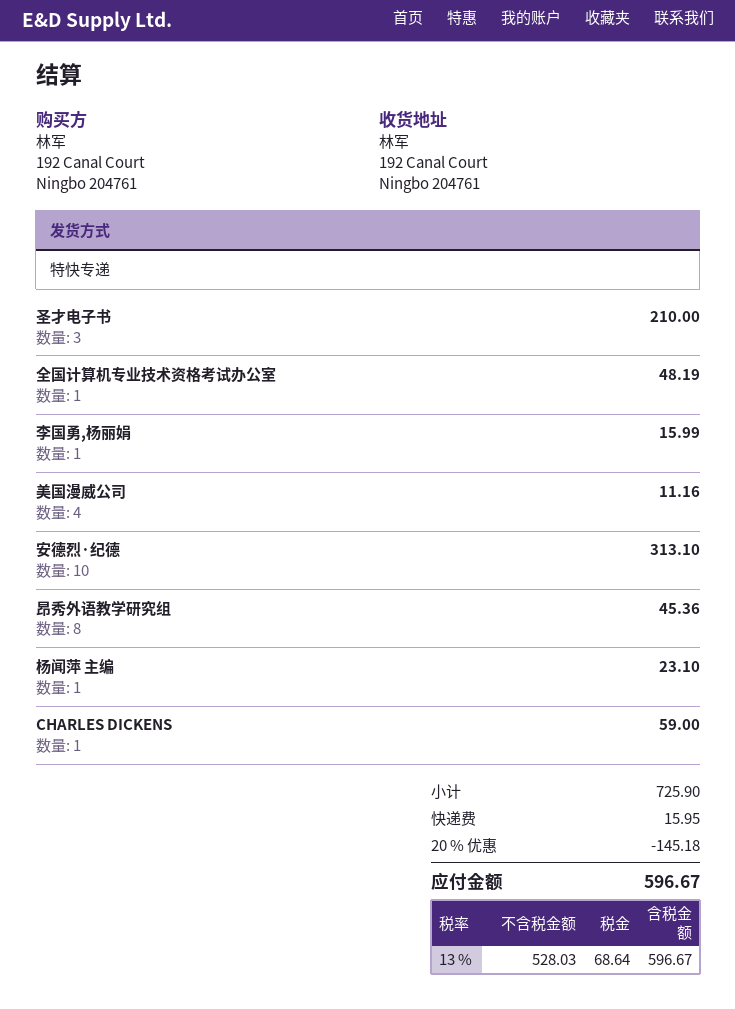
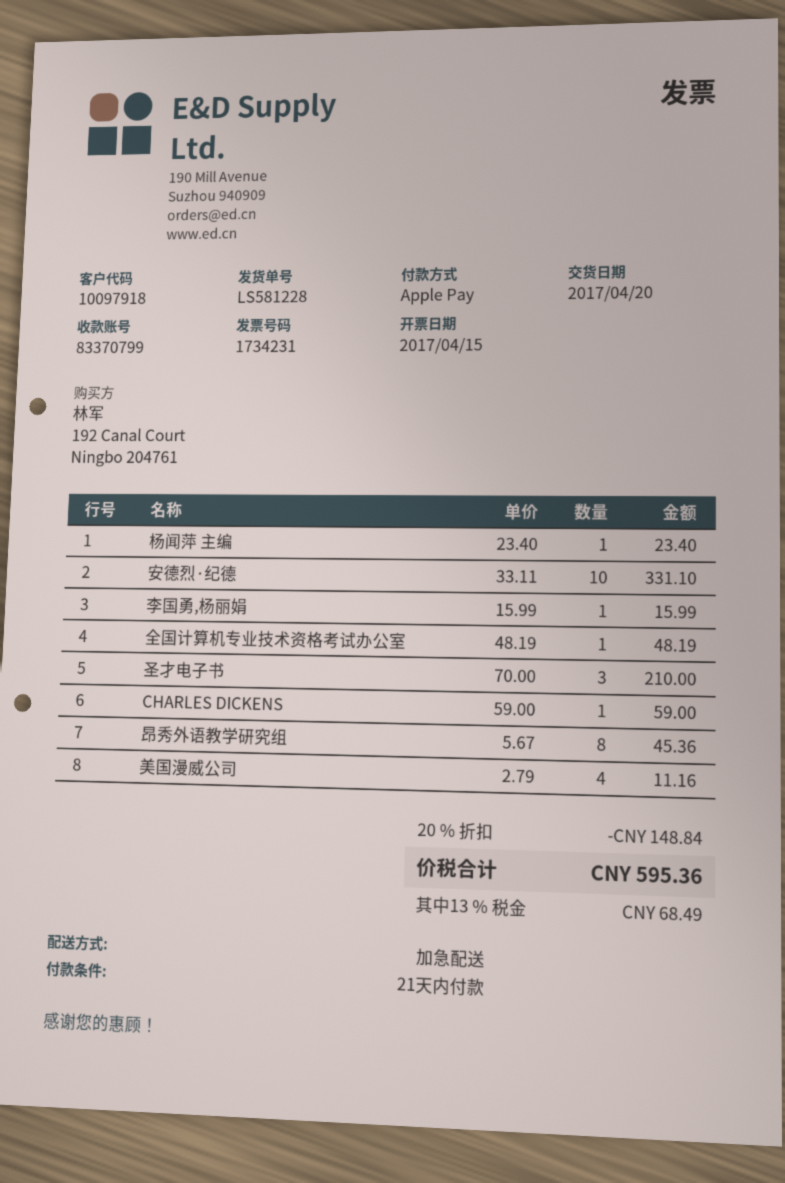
安德烈·纪德: 10 for 313.10 -> 10 for 331.10
杨闻萍 主编: 1 for 23.10 -> 1 for 23.40
discount: 20% = 145.18 -> 20% = 148.84
shipping: 15.95 -> none
tax: 13% = 68.64 -> 13% = 68.49
total: 596.67 -> 595.36

